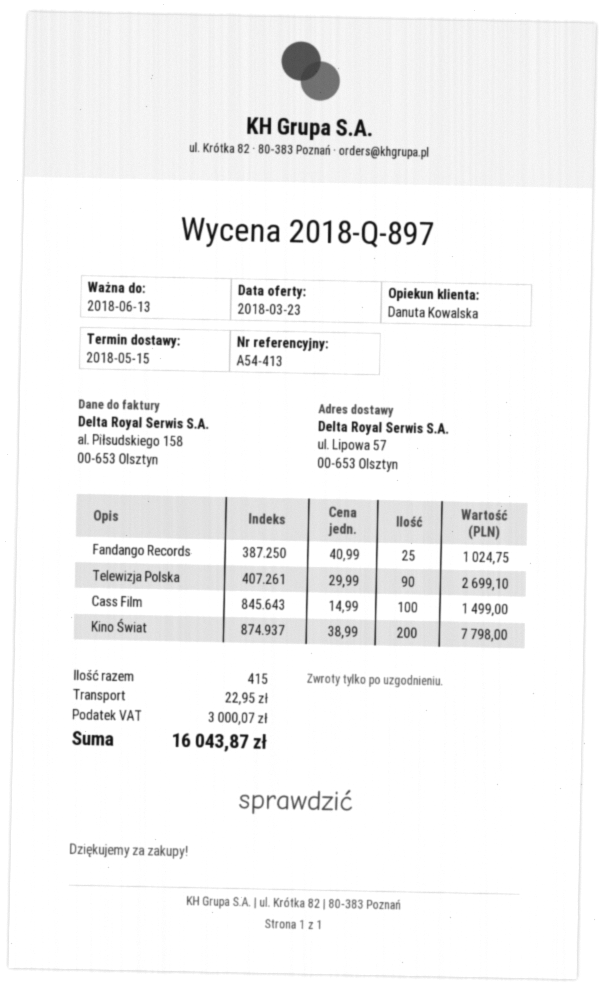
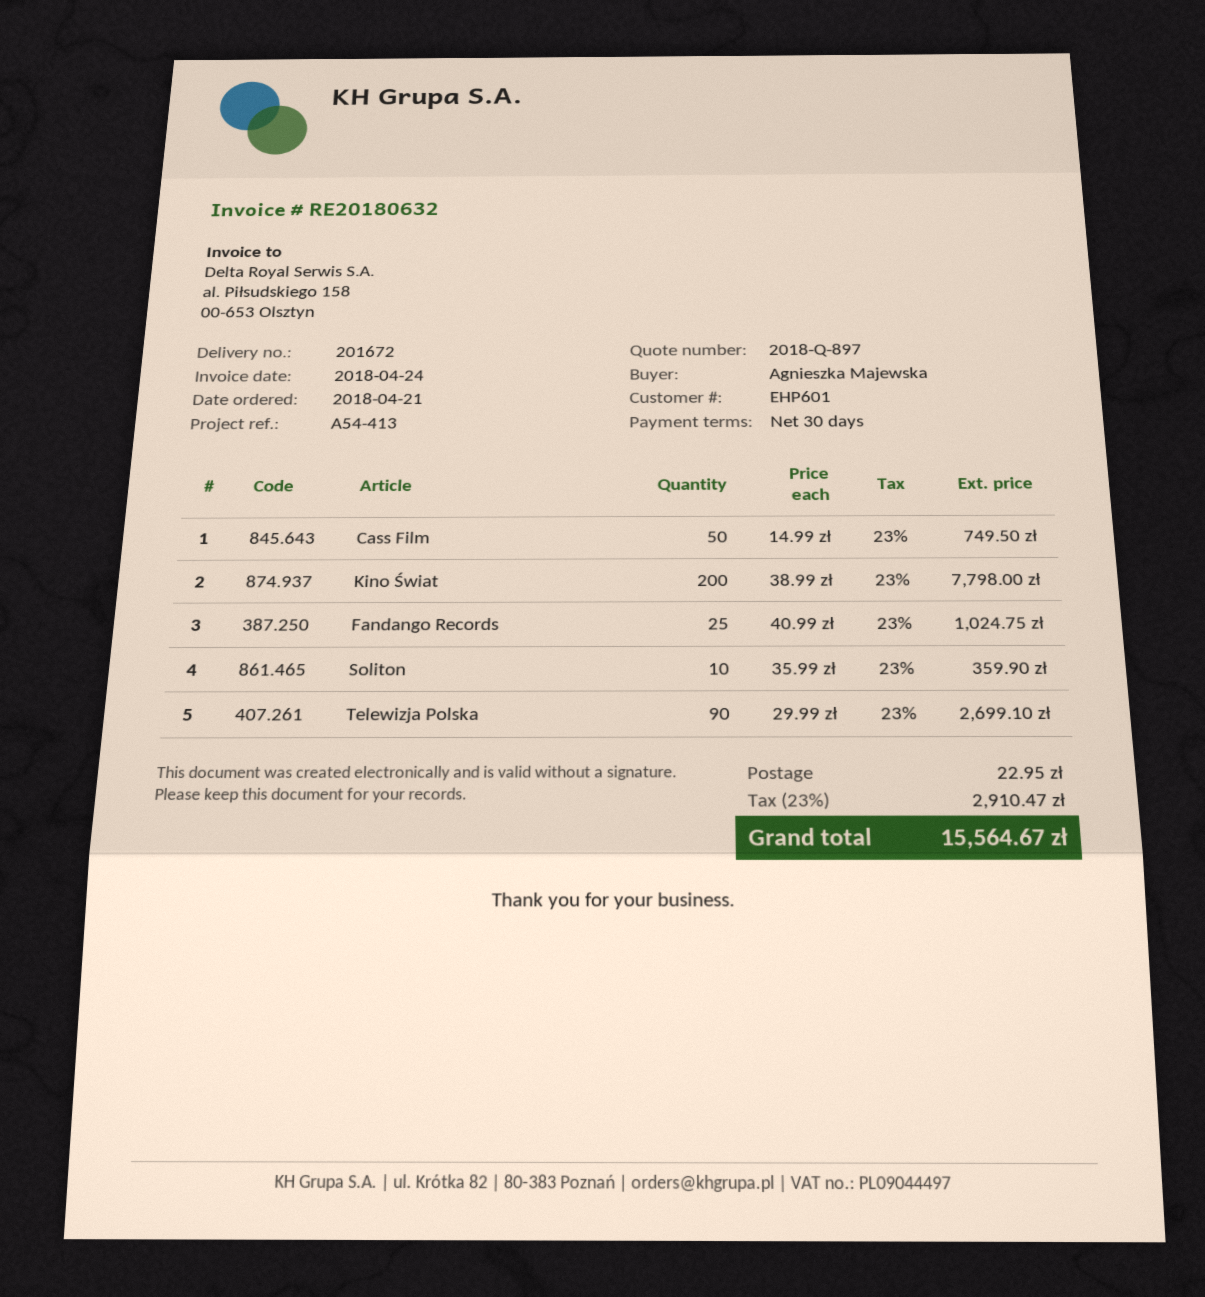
Cass Film: 100 x 14.99 = 1499.00 -> 50 x 14.99 = 749.50
Soliton: none -> 10 x 35.99 = 359.90
tax: 3000.07 -> 2910.47
total: 16043.87 -> 15564.67

